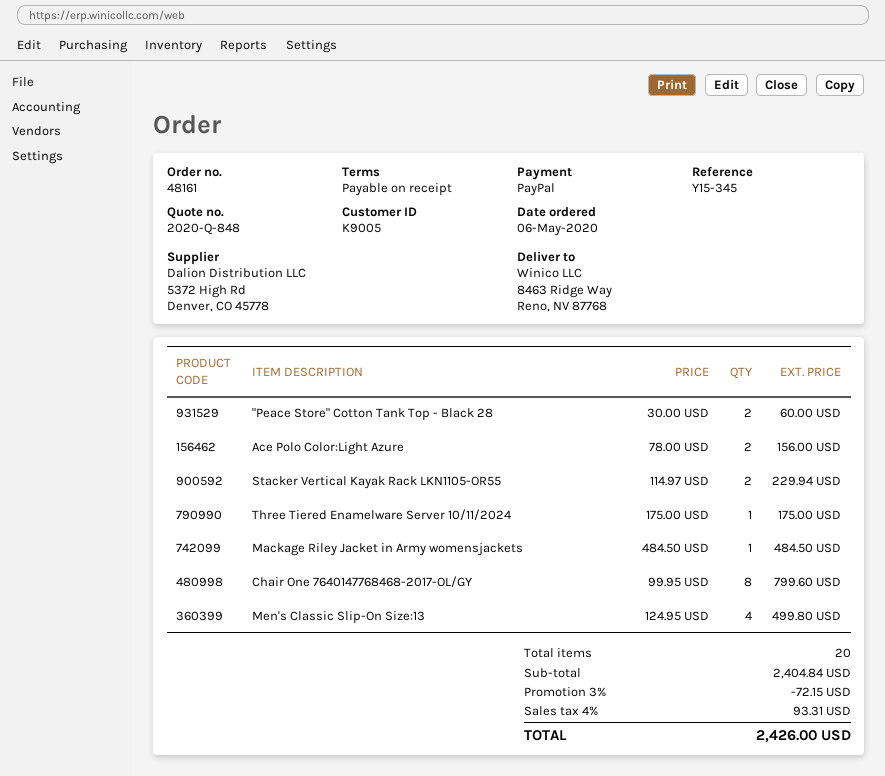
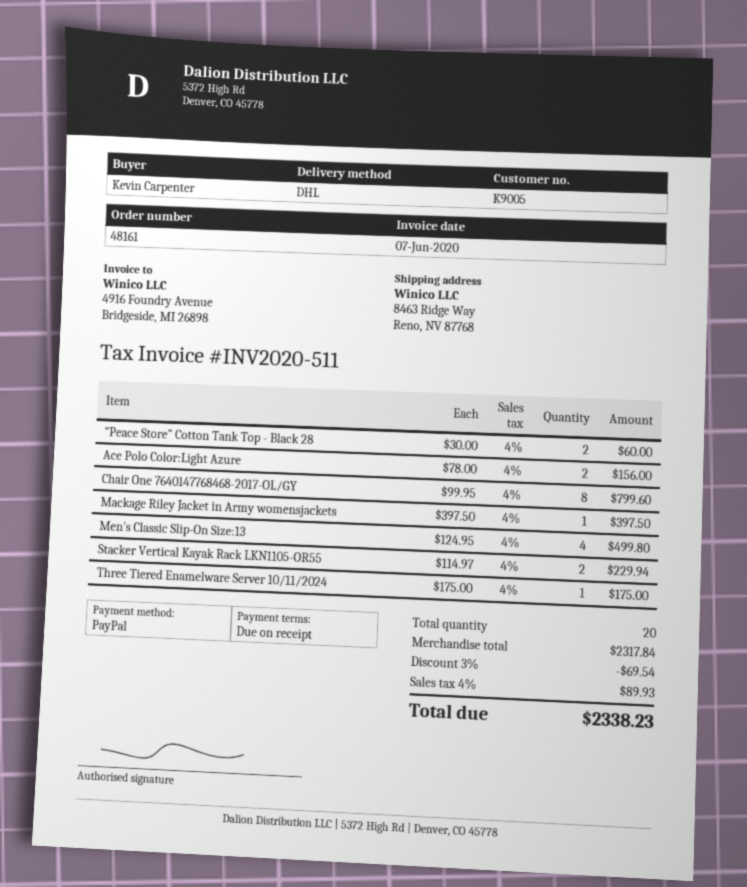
Mackage Riley Jacket in Army womensjackets: 1 x 484.50 = 484.50 -> 1 x 397.50 = 397.50
subtotal: 2404.84 -> 2317.84
discount: 3% = 72.15 -> 3% = 69.54
tax: 4% = 93.31 -> 4% = 89.93
total: 2426.00 -> 2338.23

